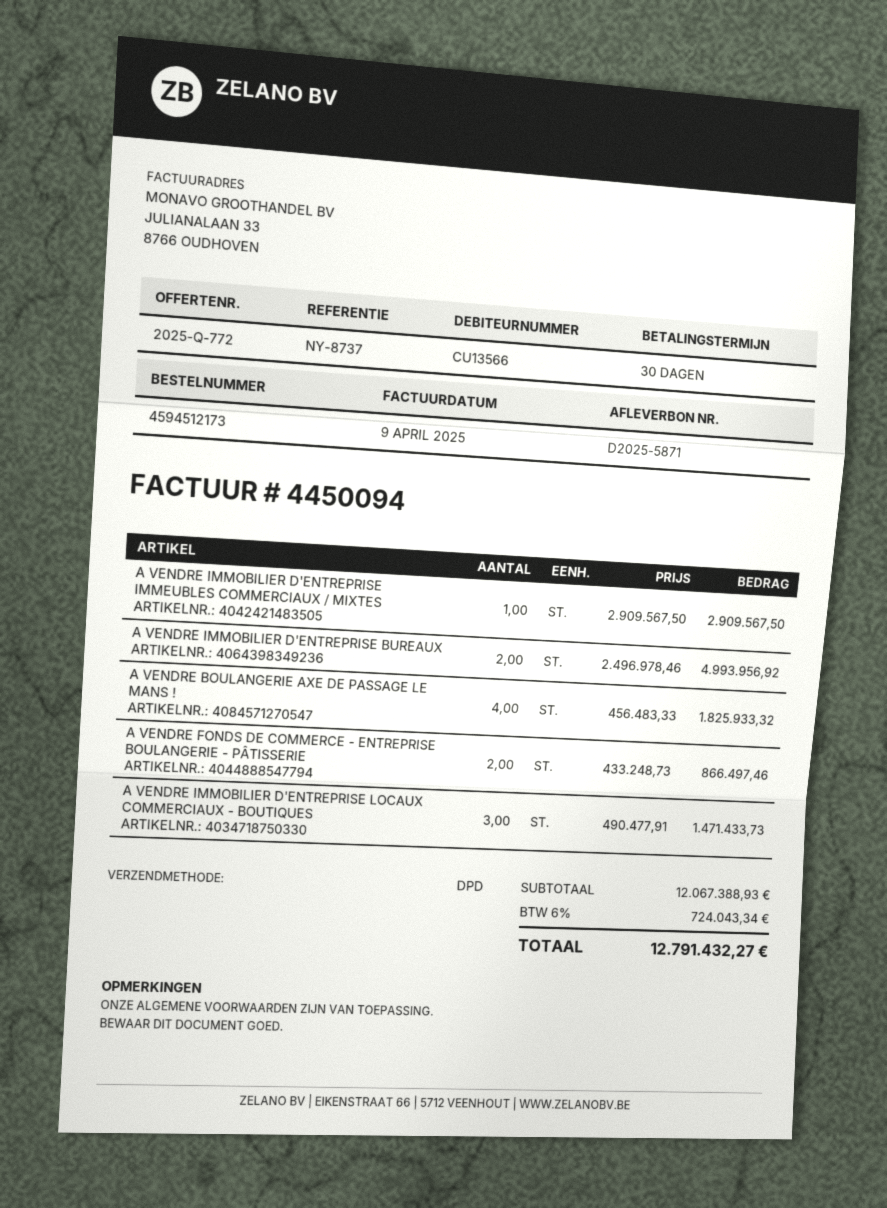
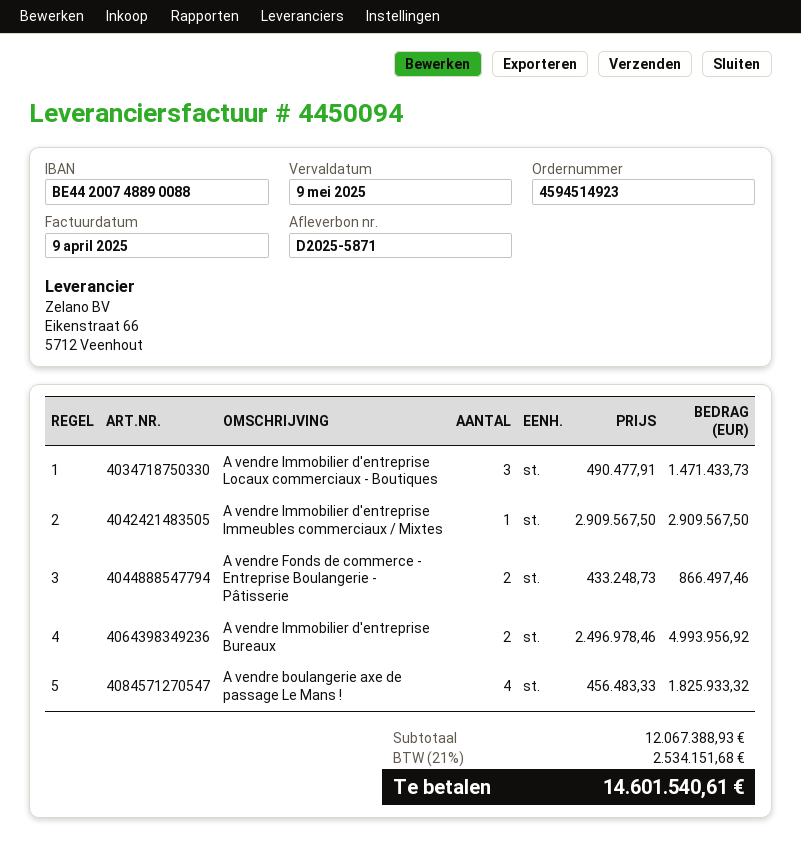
order number: 4594512173 -> 4594514923
tax: 6% = 724043.34 -> 21% = 2534151.68
total: 12791432.27 -> 14601540.61

